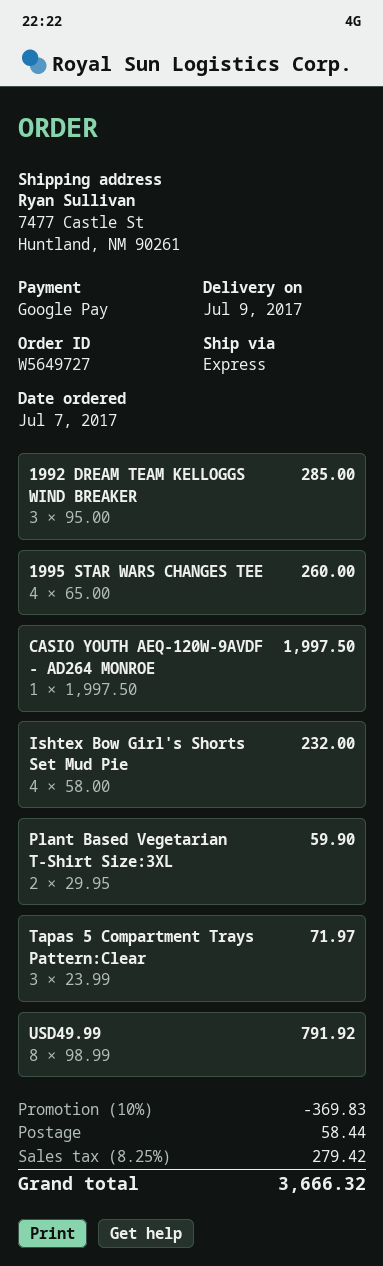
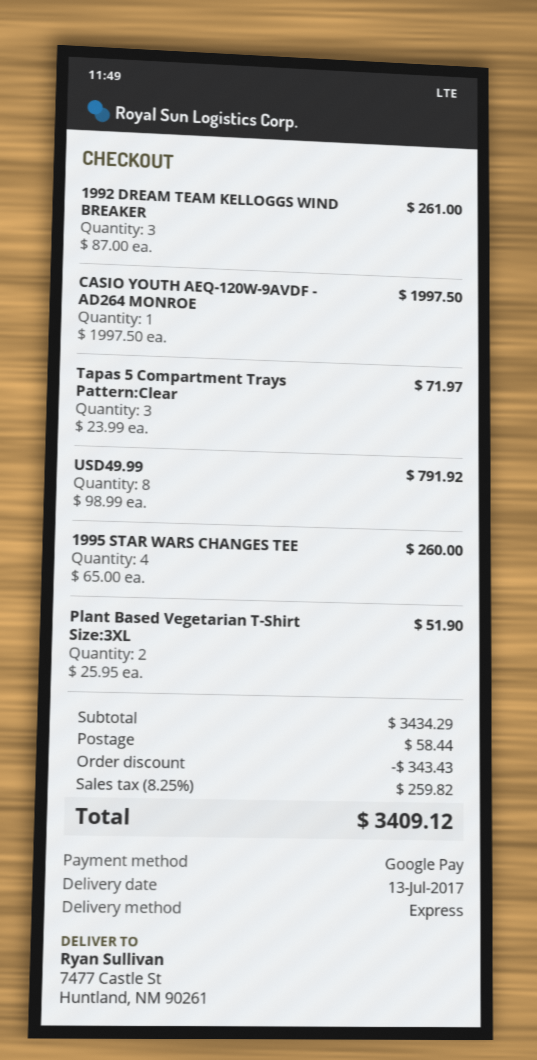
delivery date: 2017-07-09 -> 2017-07-13
1992 DREAM TEAM KELLOGGS WIND BREAKER: 3 x 95.00 = 285.00 -> 3 x 87.00 = 261.00
Ishtex Bow Girl's Shorts Set Mud Pie: 4 x 58.00 = 232.00 -> none
Plant Based Vegetarian T-Shirt Size:3XL: 2 x 29.95 = 59.90 -> 2 x 25.95 = 51.90
discount: 369.83 -> 343.43
tax: 8.25% = 279.42 -> 8.25% = 259.82
total: 3666.32 -> 3409.12

